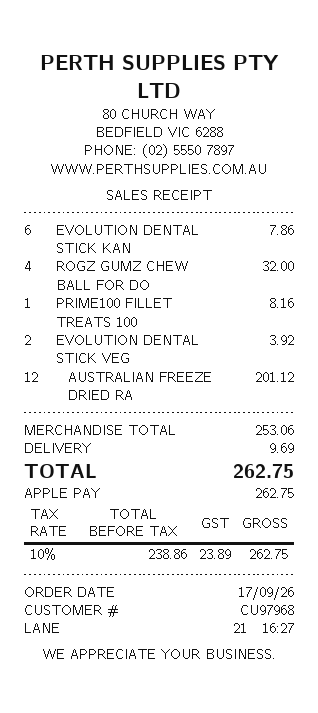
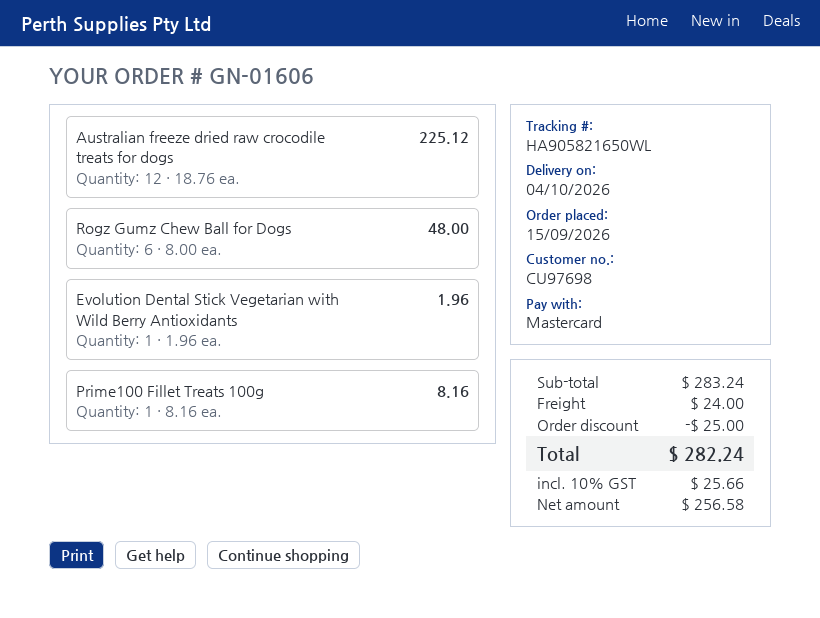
order date: 2026-09-17 -> 2026-09-15
customer number: CU97968 -> CU97698
payment method: Apple Pay -> Mastercard
EVOLUTION DENTAL STICK KAN: 6 for 7.86 -> none
ROGZ GUMZ CHEW BALL FOR DO: 4 for 32.00 -> 6 for 48.00
EVOLUTION DENTAL STICK VEG: 2 for 3.92 -> 1 for 1.96
AUSTRALIAN FREEZE DRIED RA: 12 for 201.12 -> 12 for 225.12
subtotal: 253.06 -> 283.24
discount: none -> 25.00
shipping: 9.69 -> 24.00
net: 238.86 -> 256.58
tax: 10% = 23.89 -> 10% = 25.66
total: 262.75 -> 282.24

